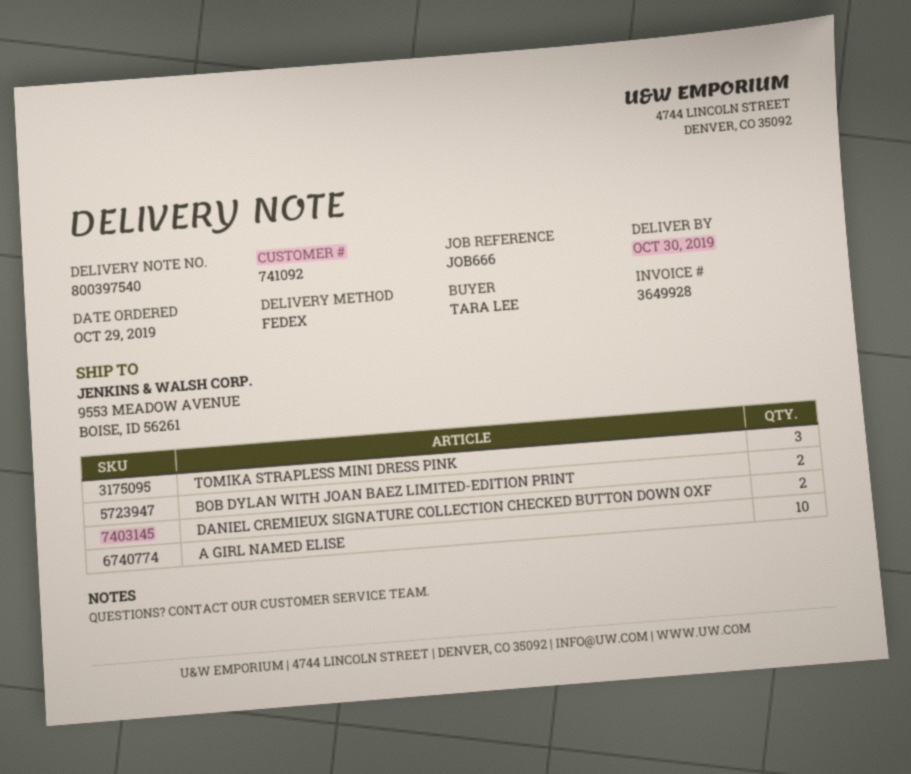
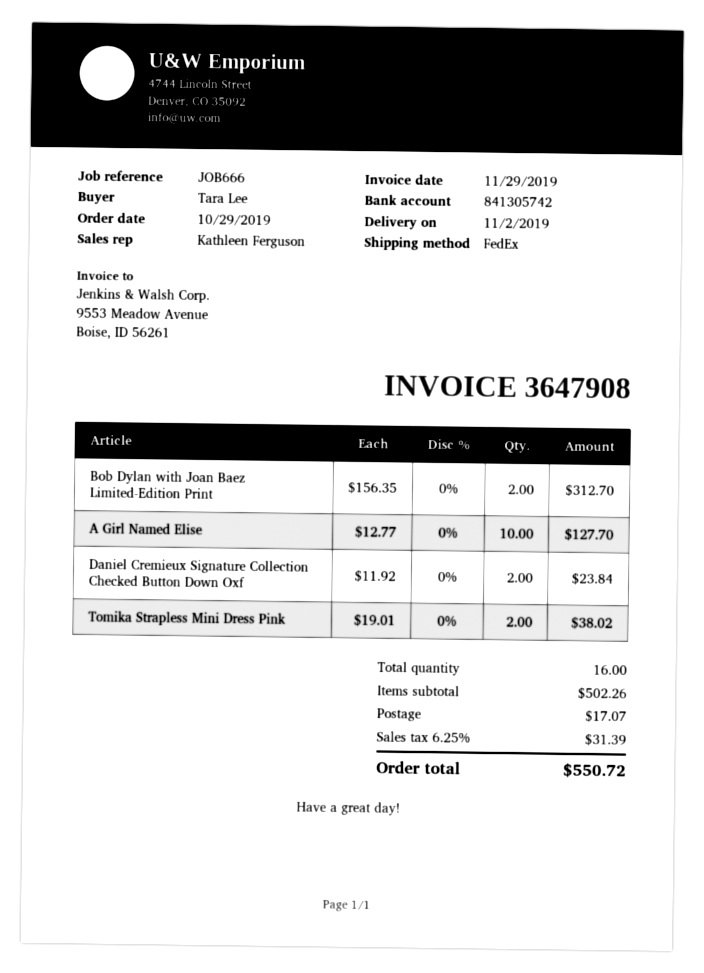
delivery date: 2019-10-30 -> 2019-11-02
invoice number: 3649928 -> 3647908
TOMIKA STRAPLESS MINI DRESS PINK: 3 -> 2

